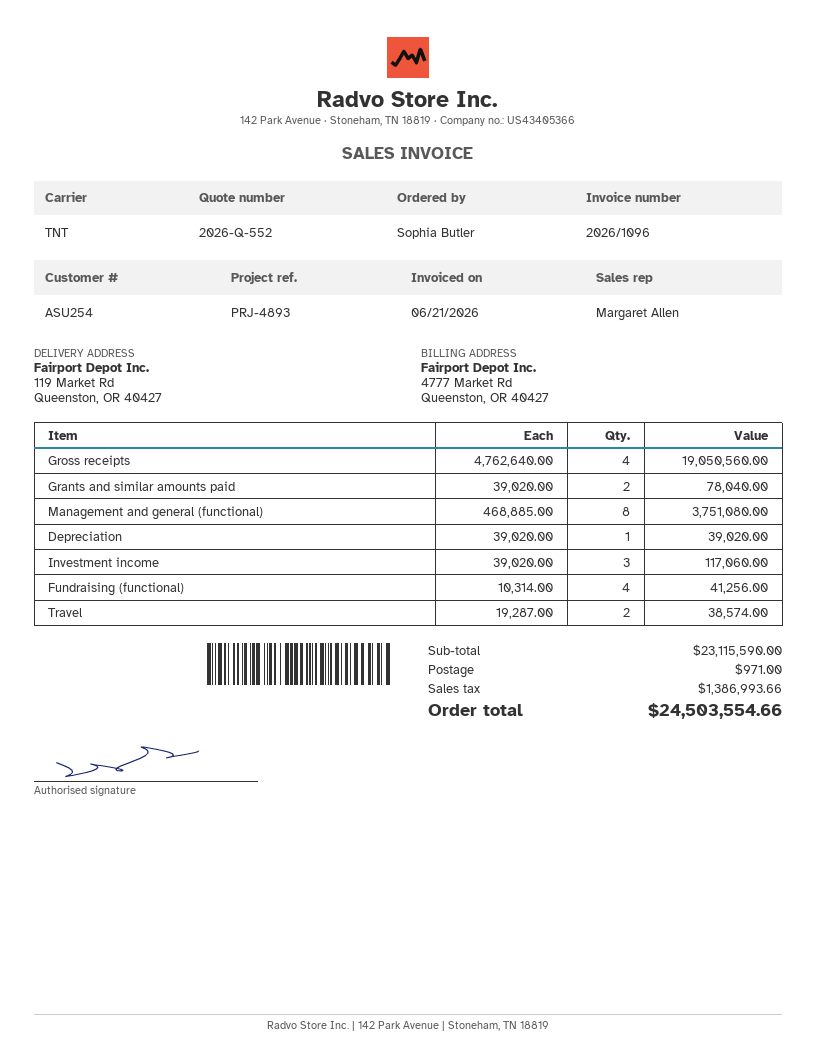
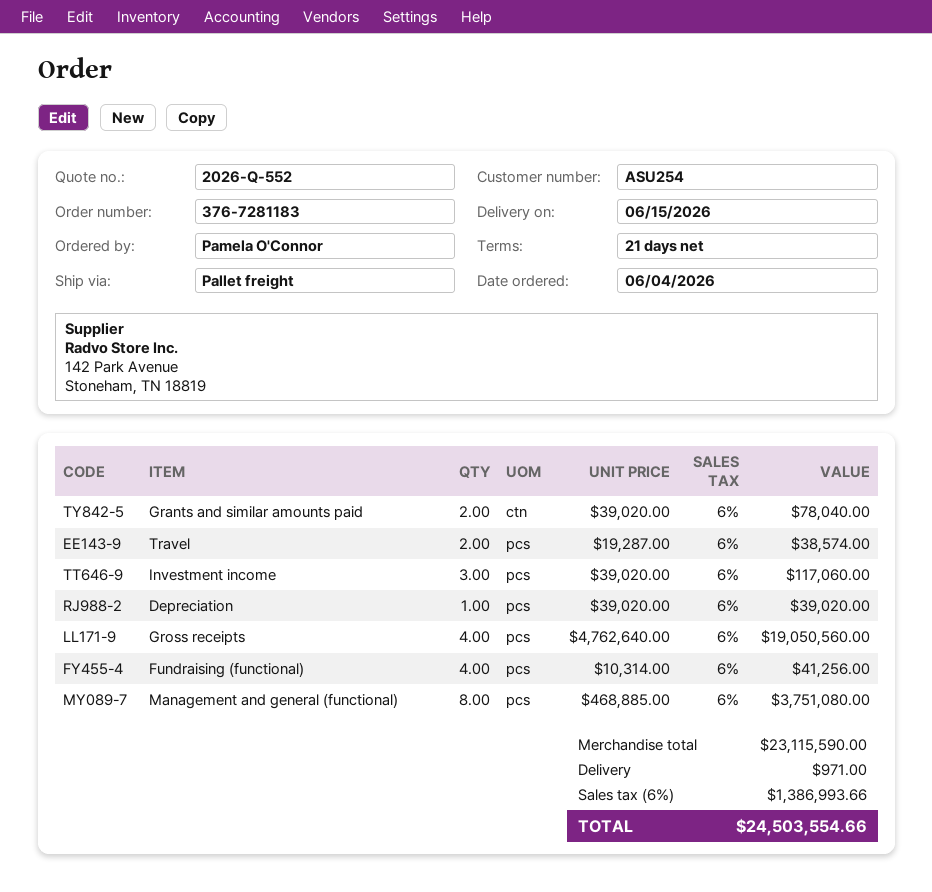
ordered by: Sophia Butler -> Pamela O'Connor
shipping method: TNT -> pallet freight

